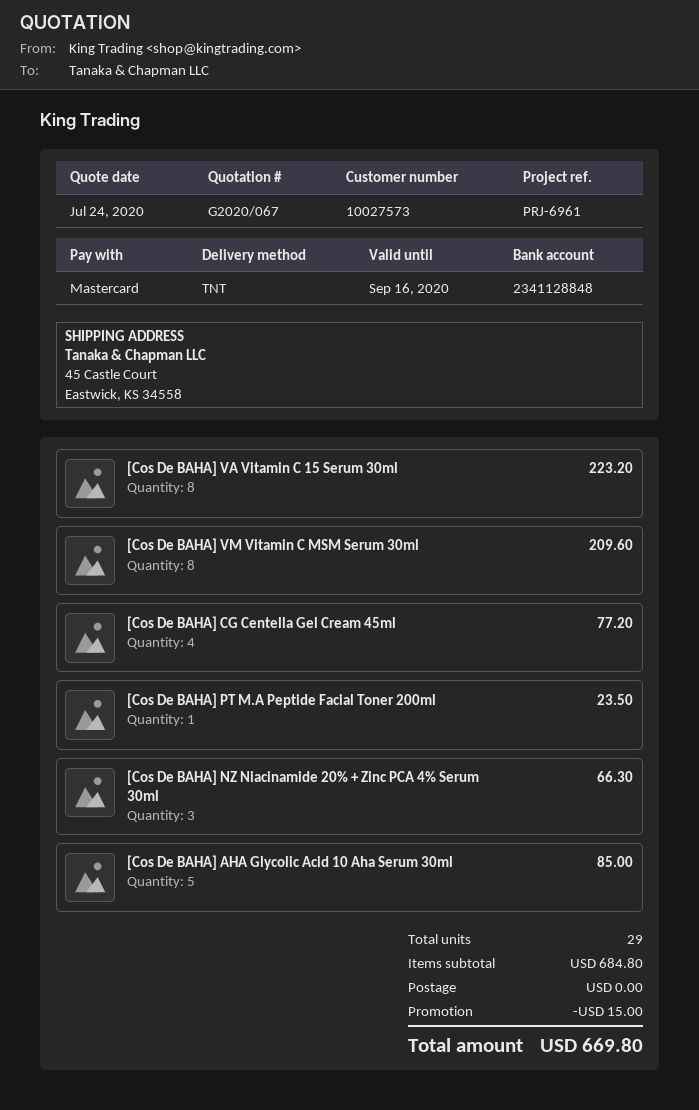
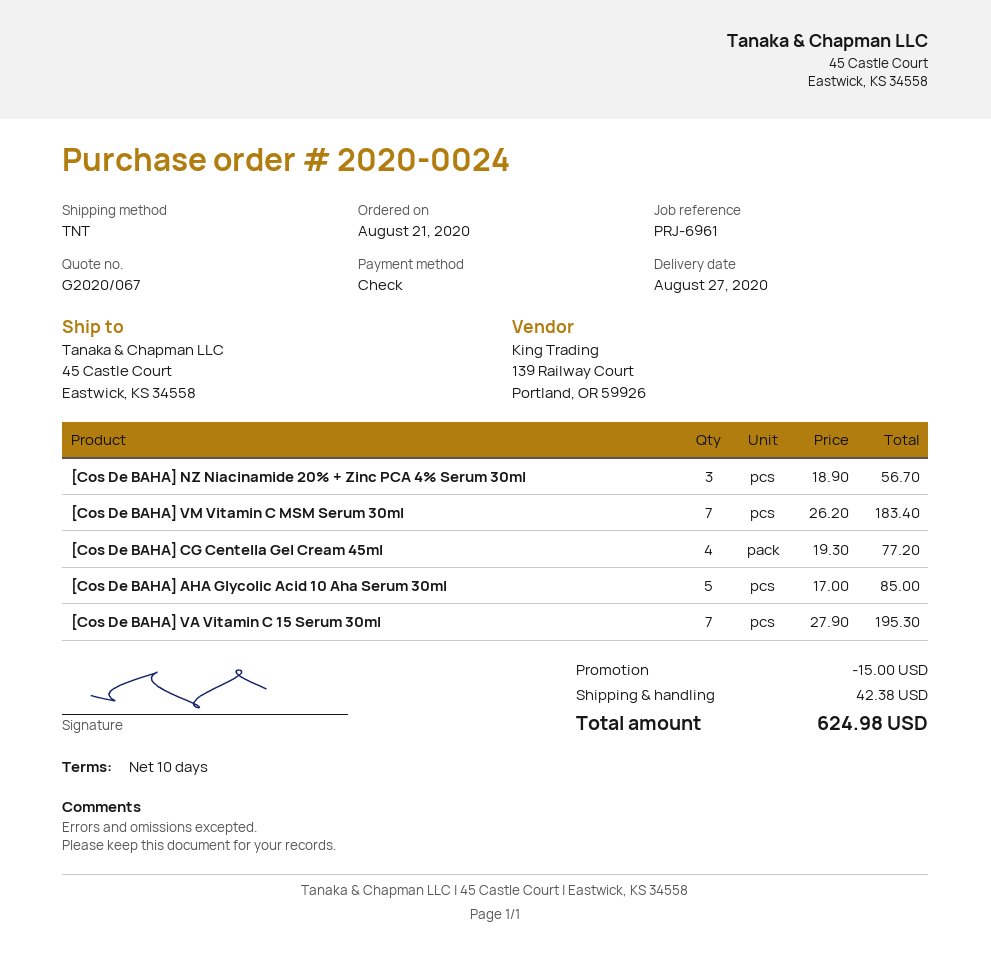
payment method: Mastercard -> cheque
[Cos De BAHA] VA Vitamin C 15 Serum 30ml: 8 for 223.20 -> 7 for 195.30
[Cos De BAHA] VM Vitamin C MSM Serum 30ml: 8 for 209.60 -> 7 for 183.40
[Cos De BAHA] PT M.A Peptide Facial Toner 200ml: 1 for 23.50 -> none
[Cos De BAHA] NZ Niacinamide 20% + Zinc PCA 4% Serum 30ml: 3 for 66.30 -> 3 for 56.70
shipping: 0.00 -> 42.38
total: 669.80 -> 624.98

